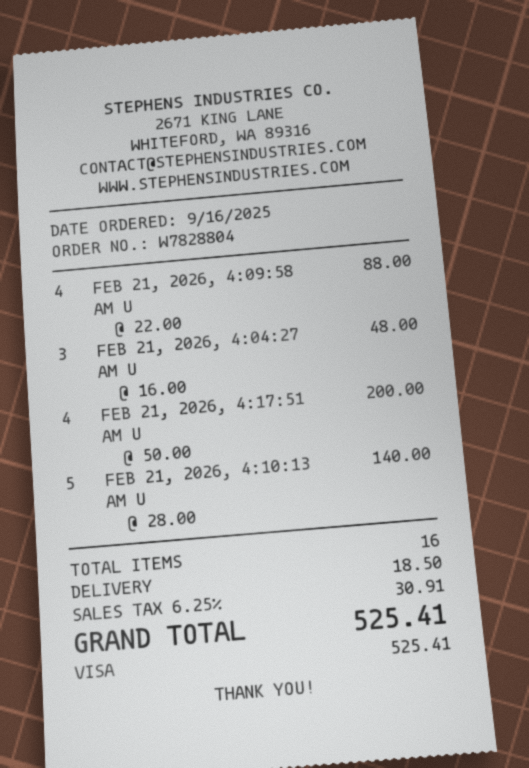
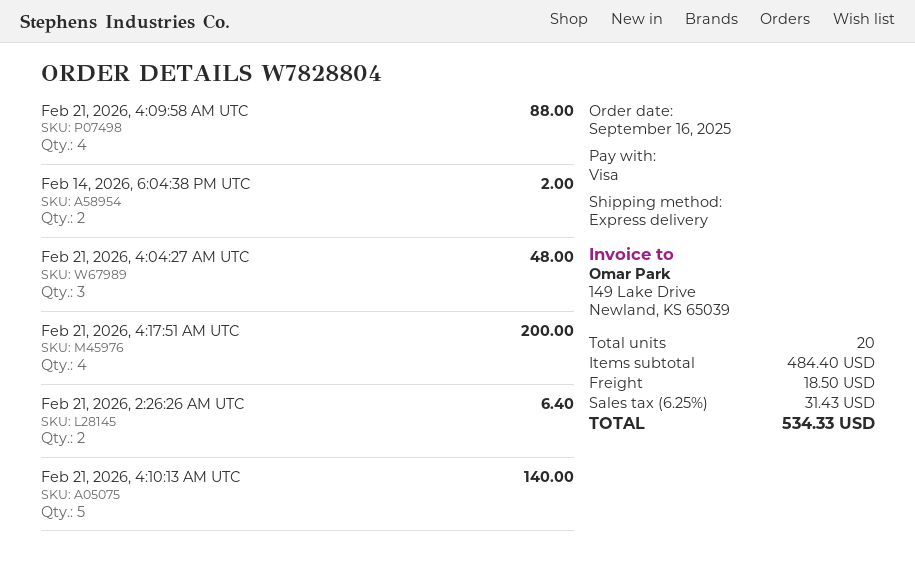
Feb 14, 2026, 6:04:38 PM UTC: none -> 2 for 2.00
Feb 21, 2026, 2:26:26 AM UTC: none -> 2 for 6.40
total quantity: 16 -> 20
tax: 6.25% = 30.91 -> 6.25% = 31.43
total: 525.41 -> 534.33

